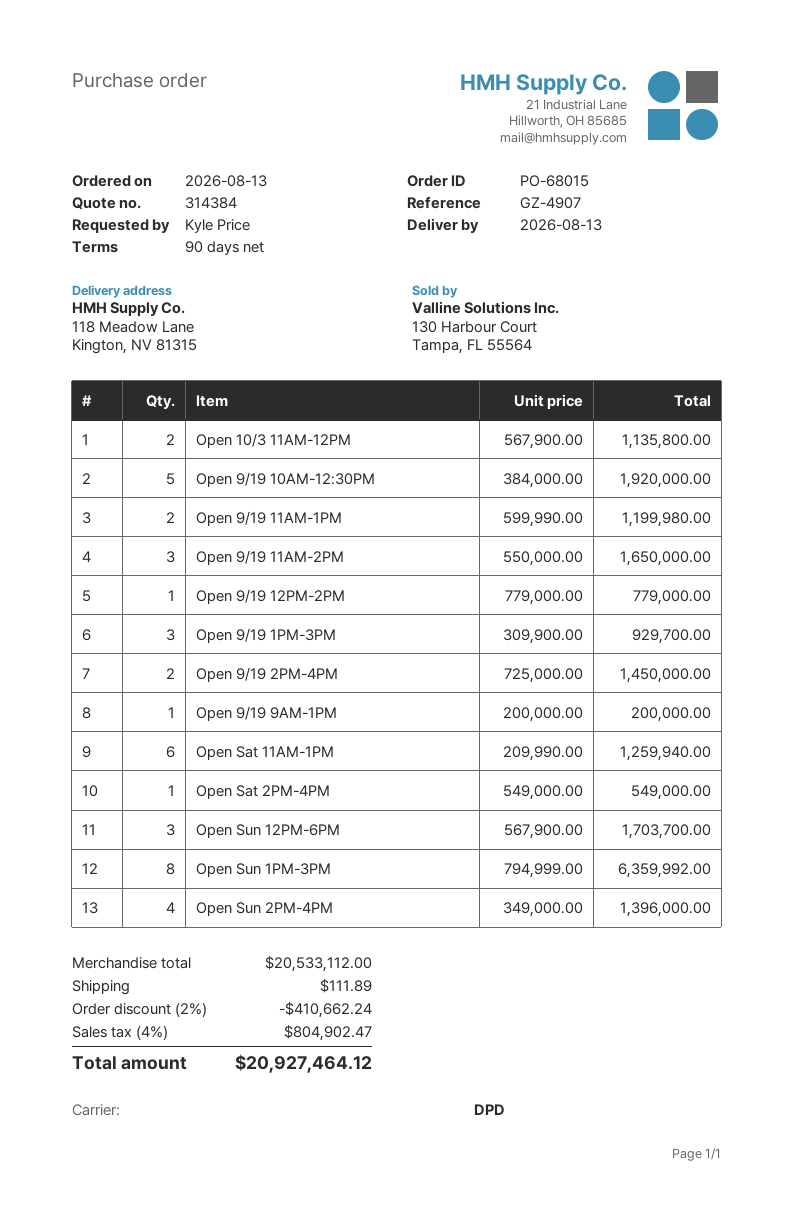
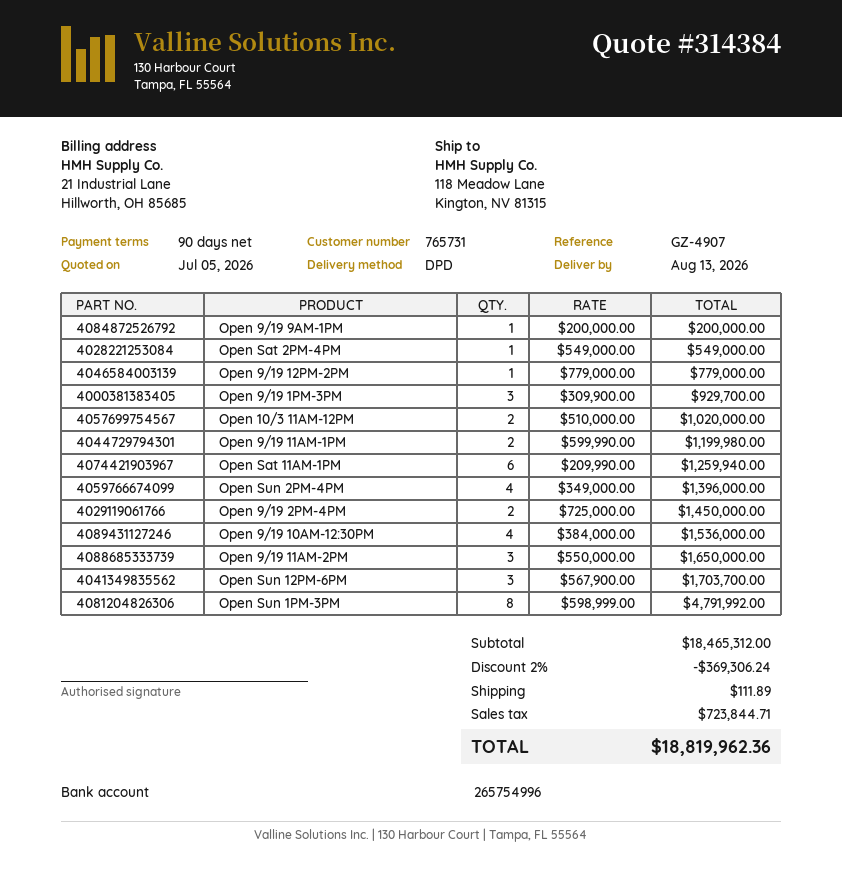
Open 10/3 11AM-12PM: 2 x 567900.00 = 1135800.00 -> 2 x 510000.00 = 1020000.00
Open 9/19 10AM-12:30PM: 5 x 384000.00 = 1920000.00 -> 4 x 384000.00 = 1536000.00
Open Sun 1PM-3PM: 8 x 794999.00 = 6359992.00 -> 8 x 598999.00 = 4791992.00
subtotal: 20533112.00 -> 18465312.00
discount: 2% = 410662.24 -> 2% = 369306.24
tax: 804902.47 -> 723844.71
total: 20927464.12 -> 18819962.36

